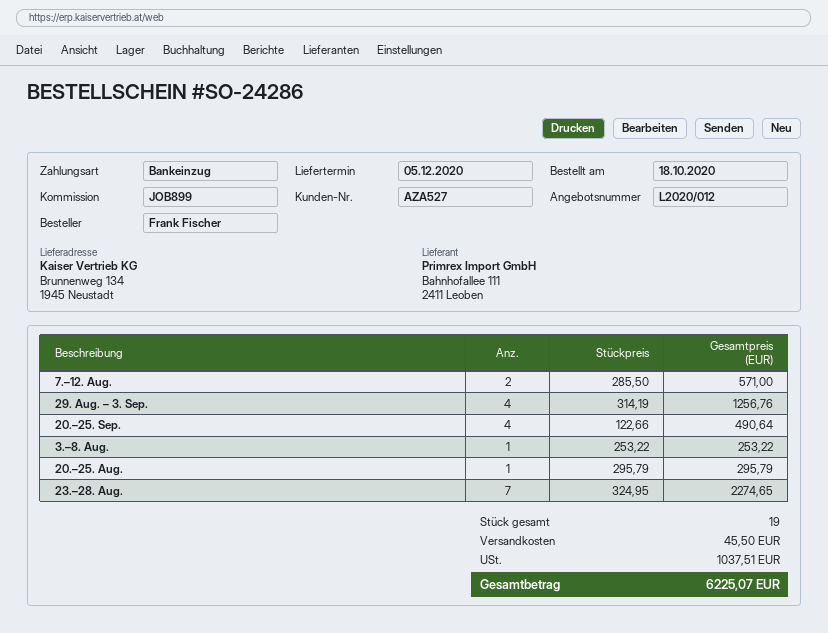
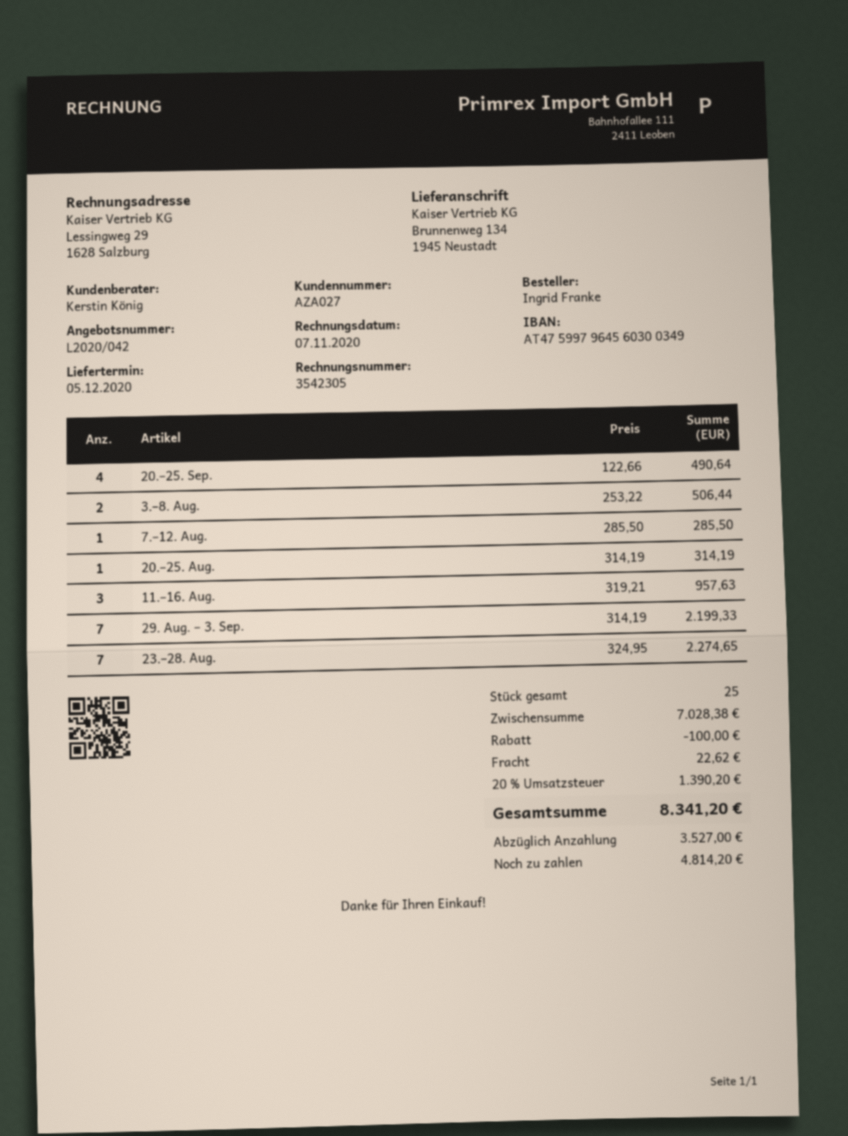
quote number: L2020/012 -> L2020/042
customer number: AZA527 -> AZA027
ordered by: Frank Fischer -> Ingrid Franke
7.–12. Aug.: 2 x 285.50 = 571.00 -> 1 x 285.50 = 285.50
29. Aug. – 3. Sep.: 4 x 314.19 = 1256.76 -> 7 x 314.19 = 2199.33
3.–8. Aug.: 1 x 253.22 = 253.22 -> 2 x 253.22 = 506.44
20.–25. Aug.: 1 x 295.79 = 295.79 -> 1 x 314.19 = 314.19
11.–16. Aug.: none -> 3 x 319.21 = 957.63
total quantity: 19 -> 25
discount: none -> 100.00
shipping: 45.50 -> 22.62
tax: 1037.51 -> 1390.20
total: 6225.07 -> 8341.20

